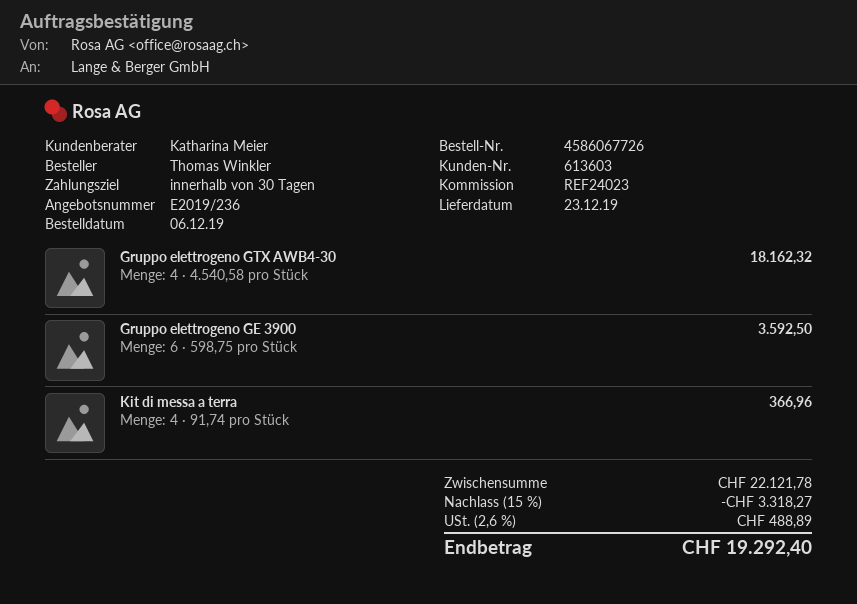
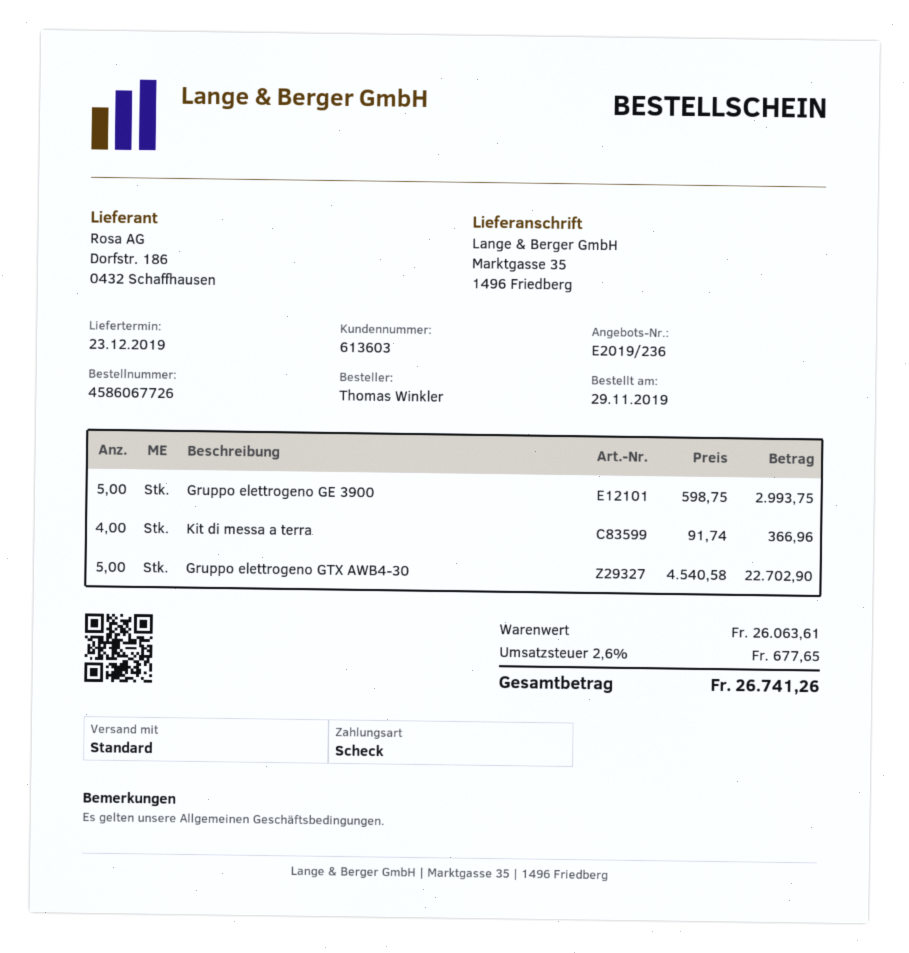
order date: 2019-12-06 -> 2019-11-29
Gruppo elettrogeno GTX AWB4-30: 4 x 4540.58 = 18162.32 -> 5 x 4540.58 = 22702.90
Gruppo elettrogeno GE 3900: 6 x 598.75 = 3592.50 -> 5 x 598.75 = 2993.75
subtotal: 22121.78 -> 26063.61
discount: 15% = 3318.27 -> none
tax: 2.6% = 488.89 -> 2.6% = 677.65
total: 19292.40 -> 26741.26

